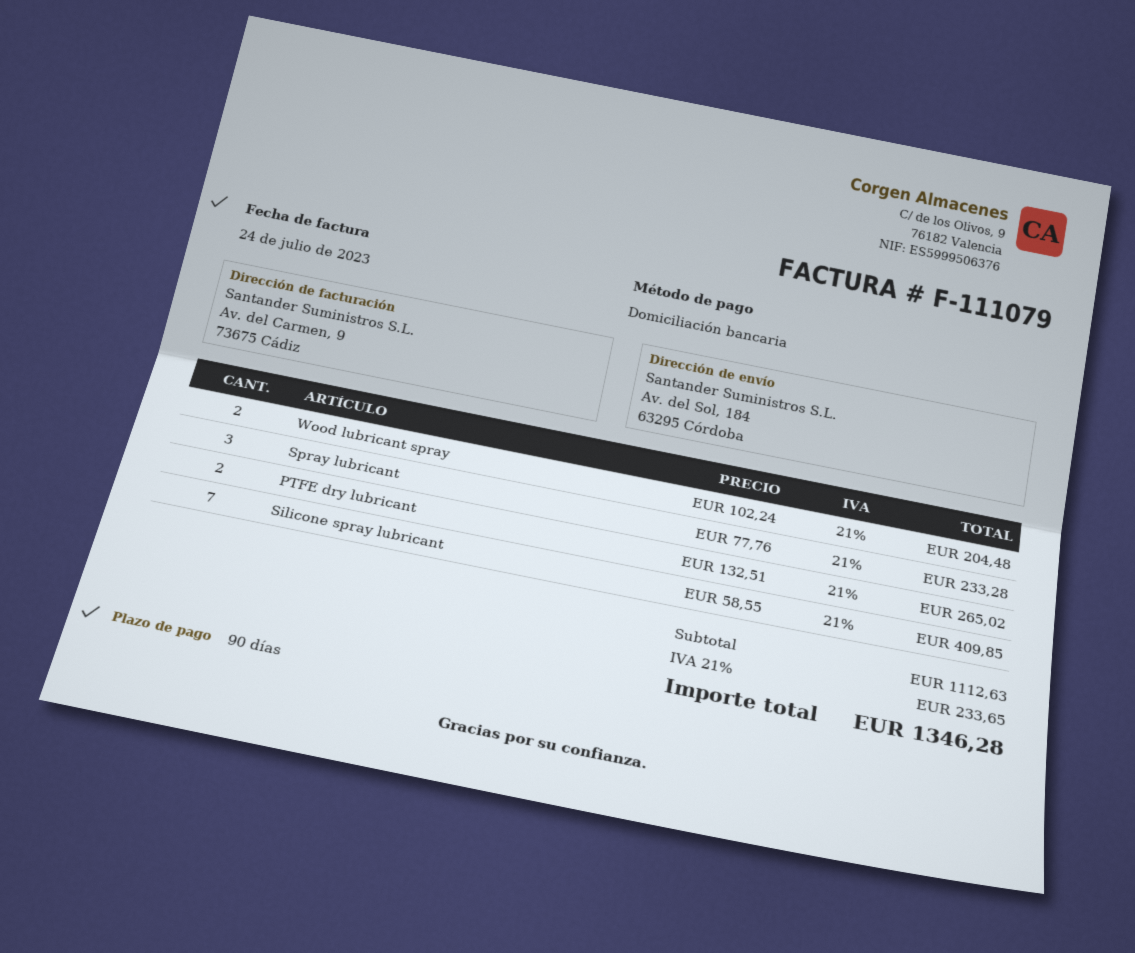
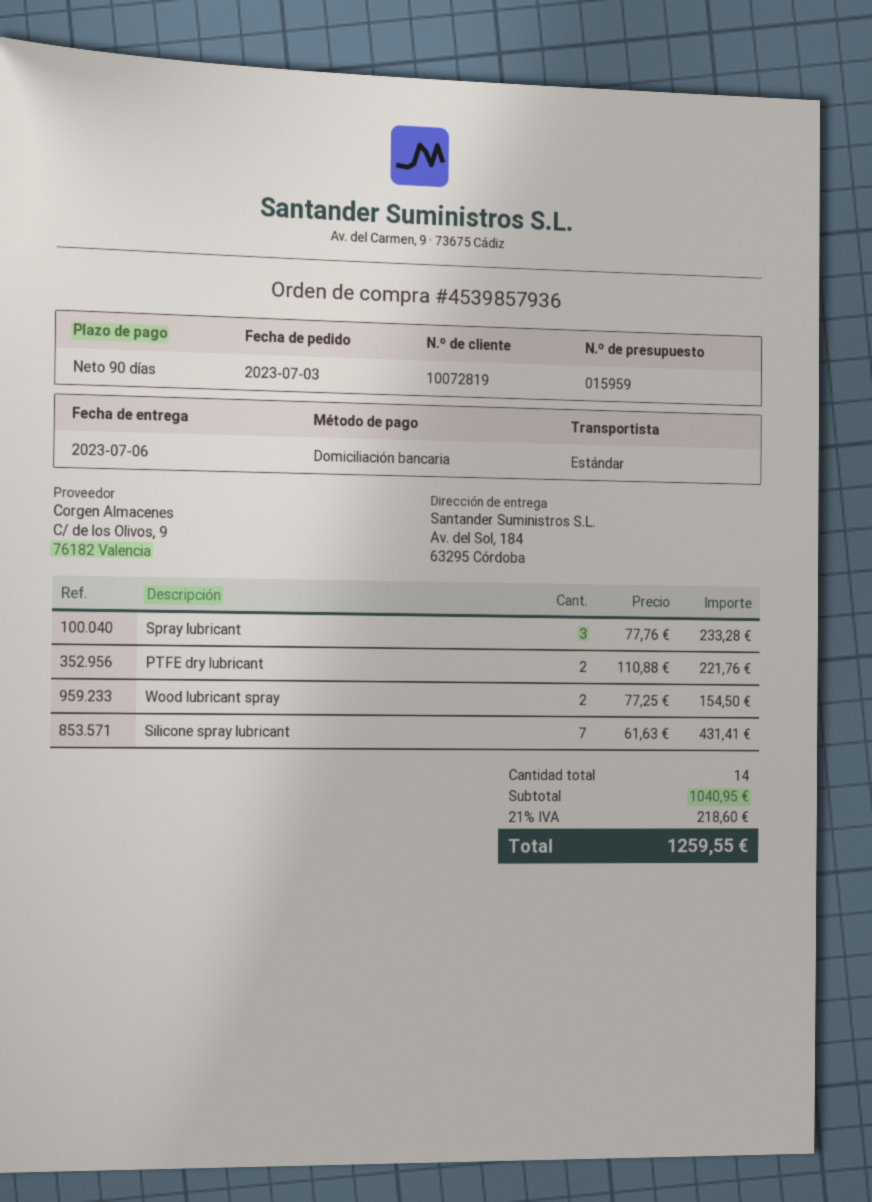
Wood lubricant spray: 2 x 102.24 = 204.48 -> 2 x 77.25 = 154.50
PTFE dry lubricant: 2 x 132.51 = 265.02 -> 2 x 110.88 = 221.76
Silicone spray lubricant: 7 x 58.55 = 409.85 -> 7 x 61.63 = 431.41
subtotal: 1112.63 -> 1040.95
tax: 21% = 233.65 -> 21% = 218.60
total: 1346.28 -> 1259.55

